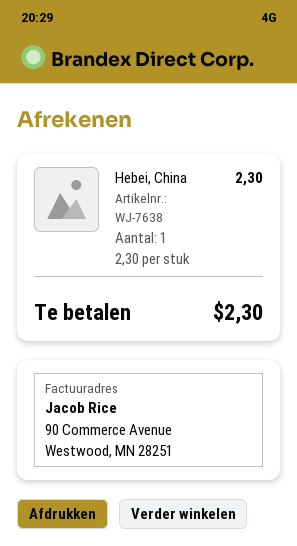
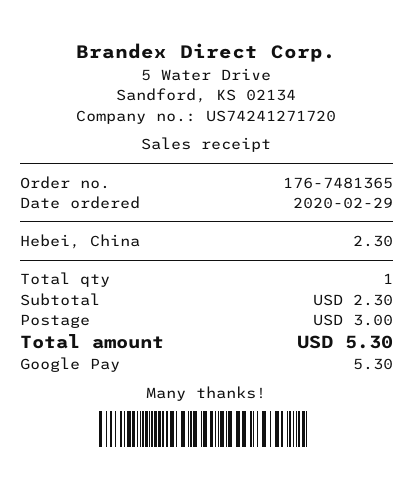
shipping: none -> 3.00
total: 2.30 -> 5.30

